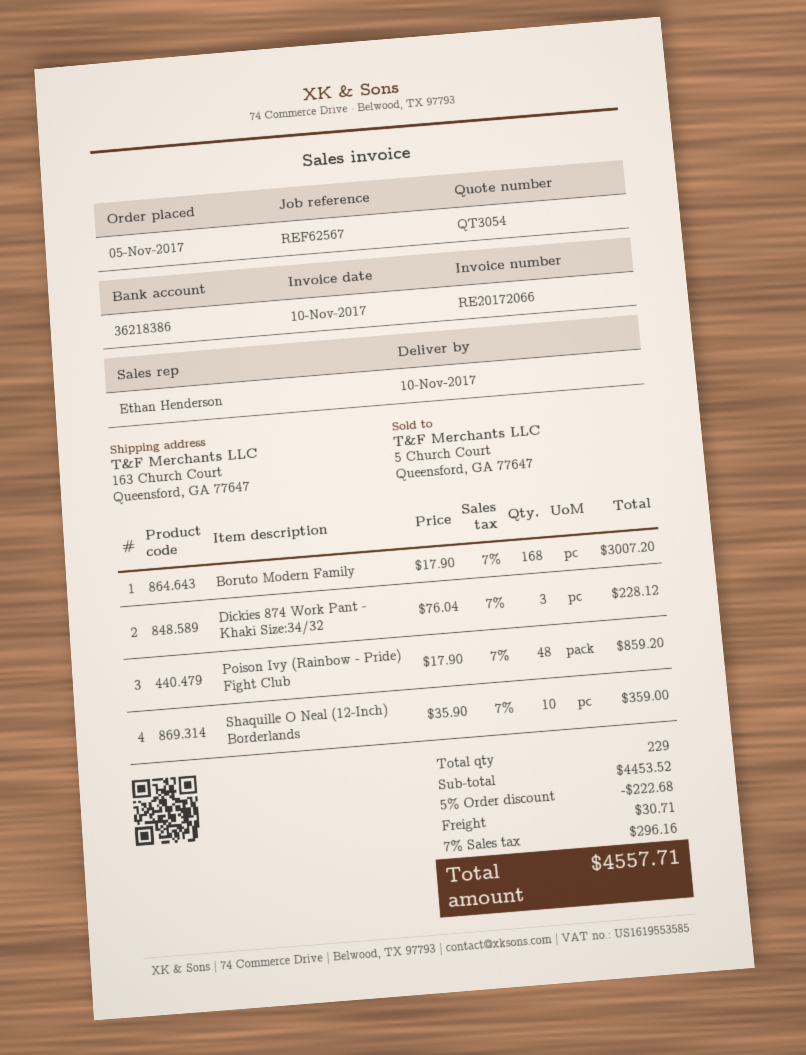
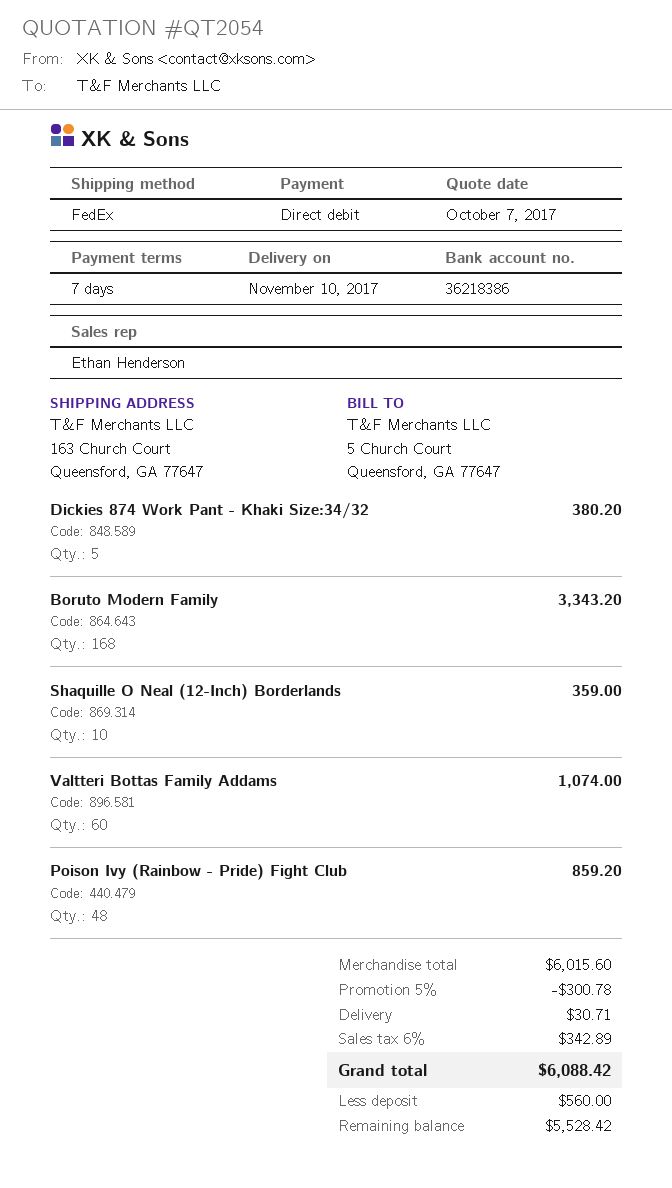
quote number: QT3054 -> QT2054
Boruto Modern Family: 168 for 3007.20 -> 168 for 3343.20
Dickies 874 Work Pant - Khaki Size:34/32: 3 for 228.12 -> 5 for 380.20
Valtteri Bottas Family Addams: none -> 60 for 1074.00
subtotal: 4453.52 -> 6015.60
discount: 5% = 222.68 -> 5% = 300.78
tax: 7% = 296.16 -> 6% = 342.89
total: 4557.71 -> 6088.42

